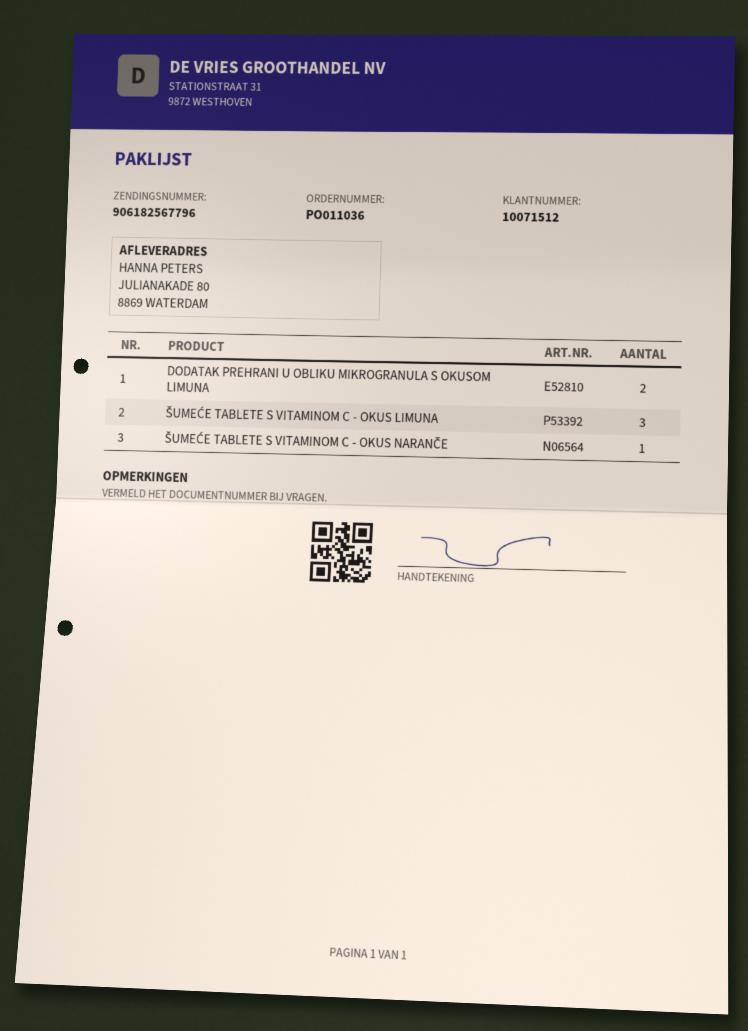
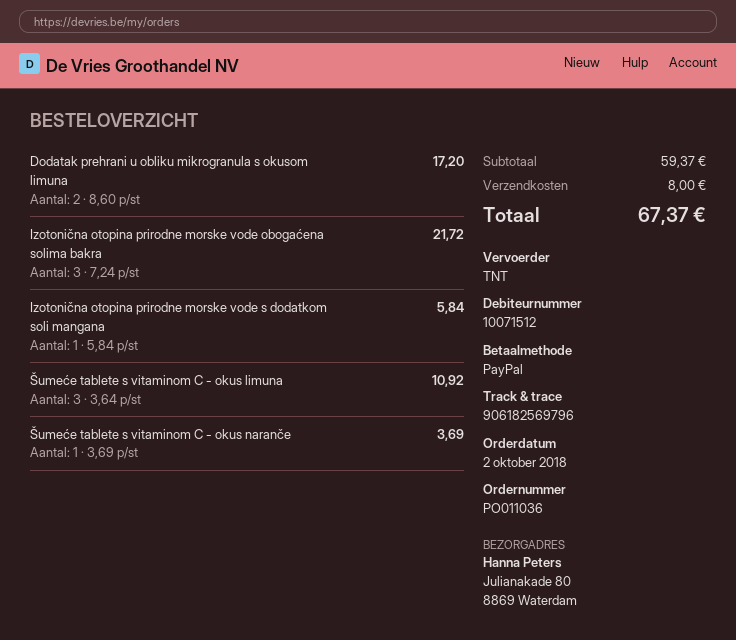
tracking number: 906182567796 -> 906182569796
Izotonična otopina prirodne morske vode obogaćena solima bakra: none -> 3
Izotonična otopina prirodne morske vode s dodatkom soli mangana: none -> 1

